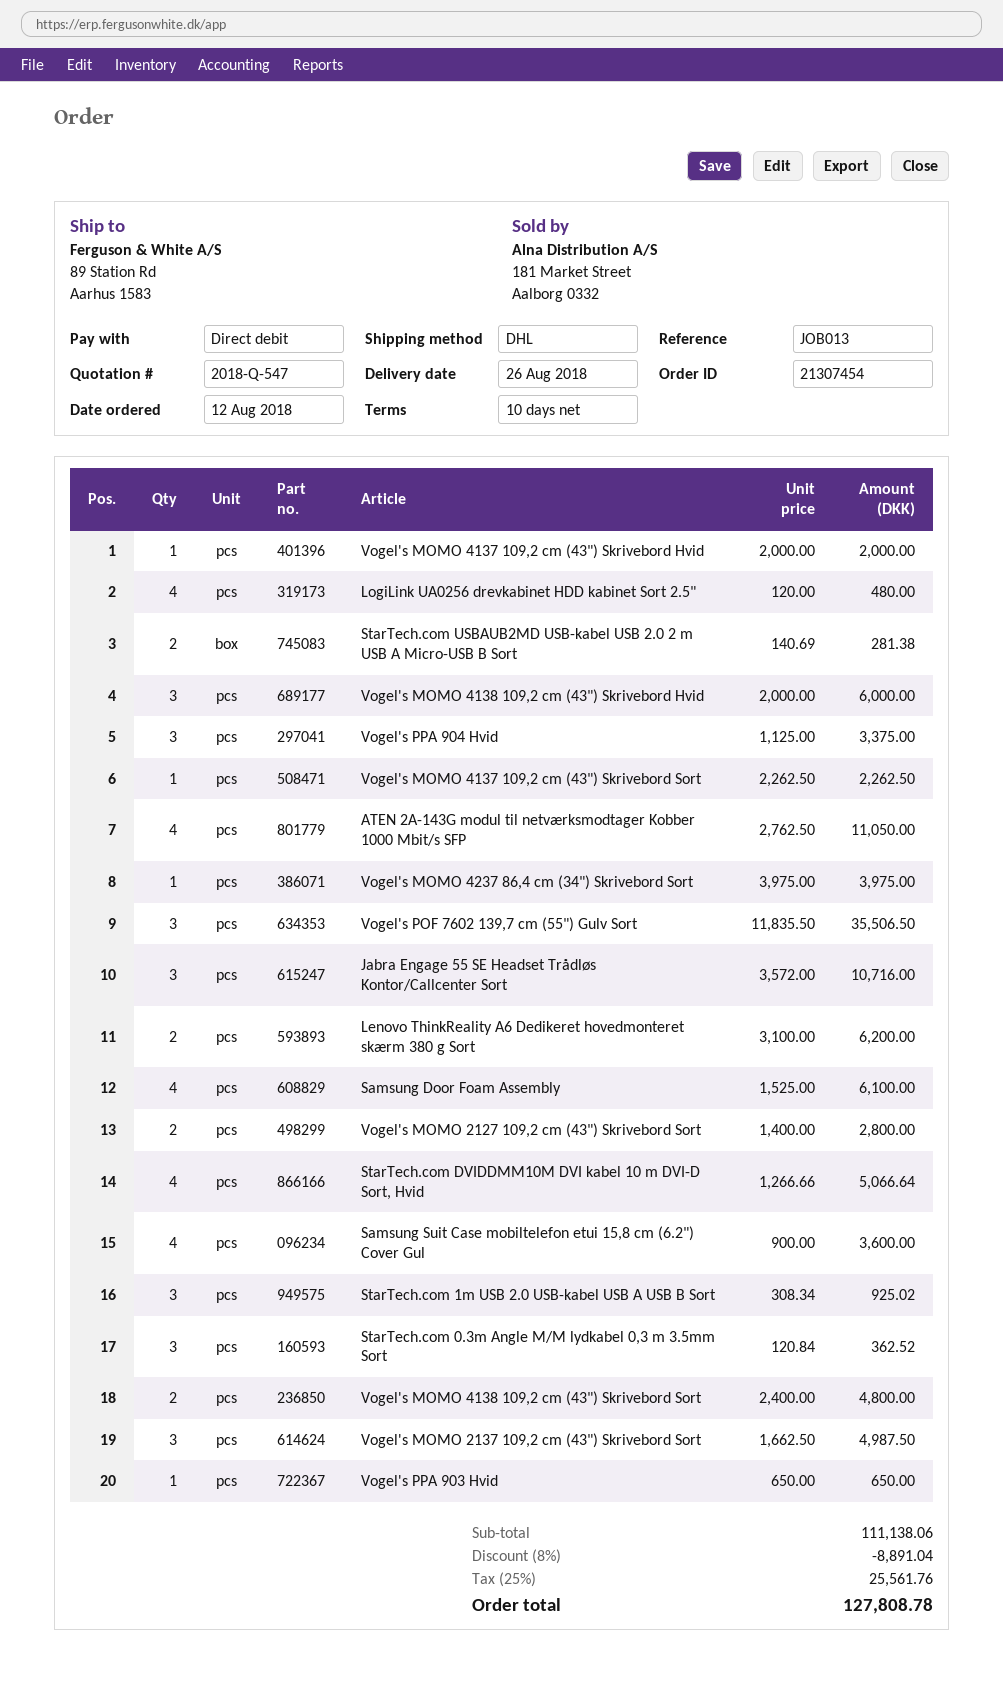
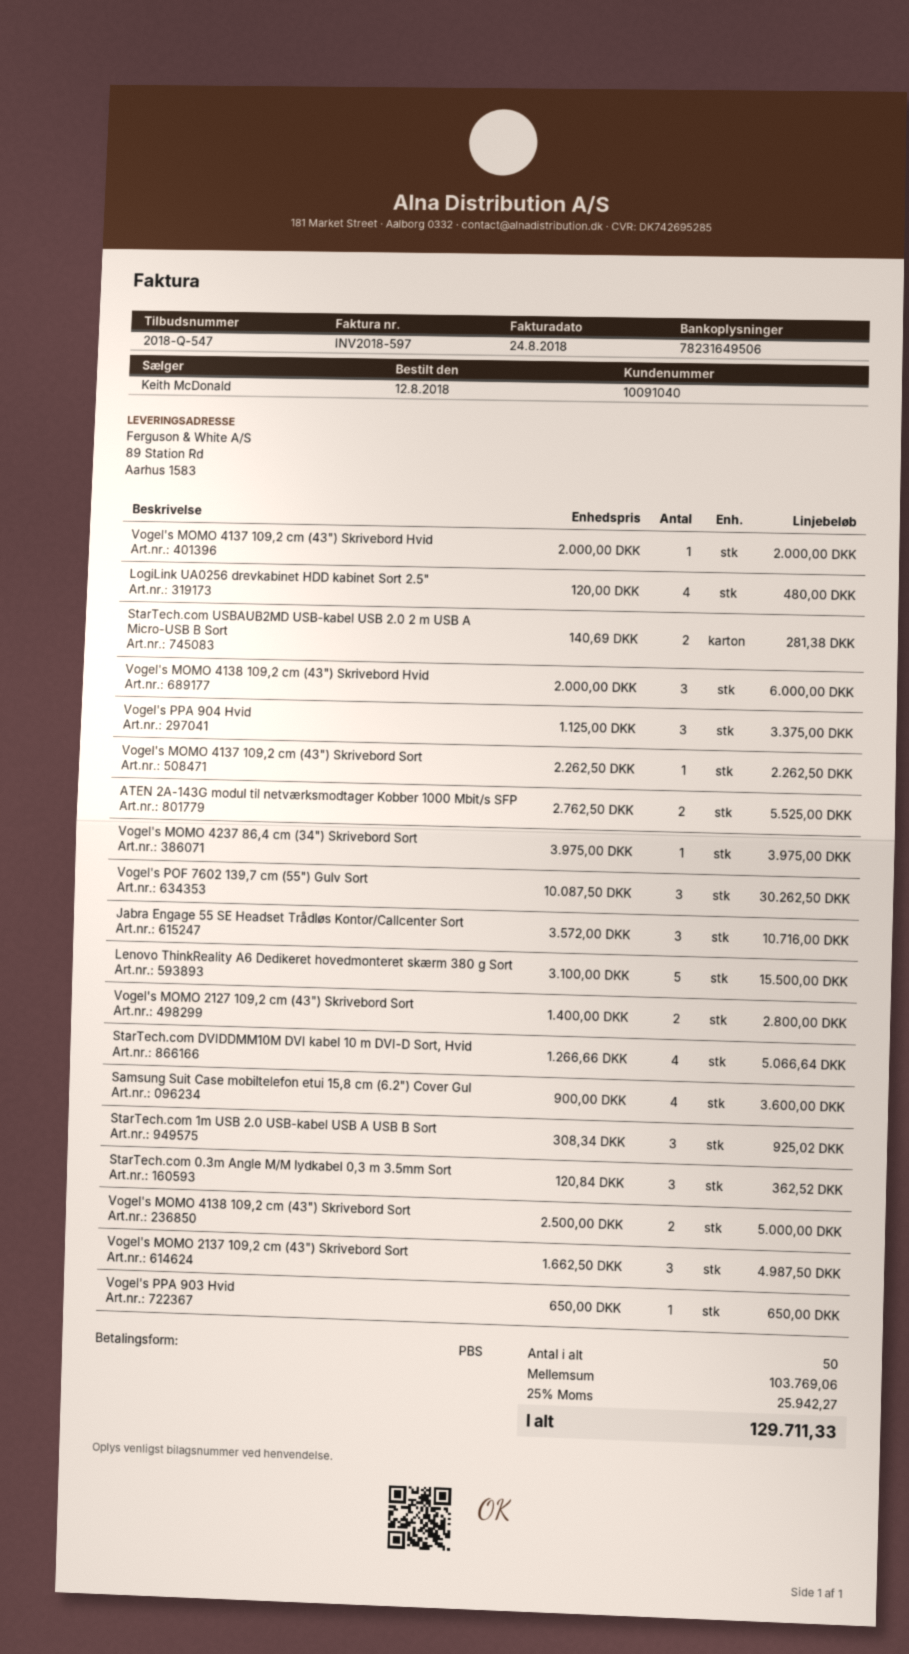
ATEN 2A-143G modul til netværksmodtager Kobber 1000 Mbit/s SFP: 4 x 2762.50 = 11050.00 -> 2 x 2762.50 = 5525.00
Vogel's POF 7602 139,7 cm (55") Gulv Sort: 3 x 11835.50 = 35506.50 -> 3 x 10087.50 = 30262.50
Lenovo ThinkReality A6 Dedikeret hovedmonteret skærm 380 g Sort: 2 x 3100.00 = 6200.00 -> 5 x 3100.00 = 15500.00
Samsung Door Foam Assembly: 4 x 1525.00 = 6100.00 -> none
Vogel's MOMO 4138 109,2 cm (43") Skrivebord Sort: 2 x 2400.00 = 4800.00 -> 2 x 2500.00 = 5000.00
subtotal: 111138.06 -> 103769.06
discount: 8% = 8891.04 -> none
tax: 25% = 25561.76 -> 25% = 25942.27
total: 127808.78 -> 129711.33

